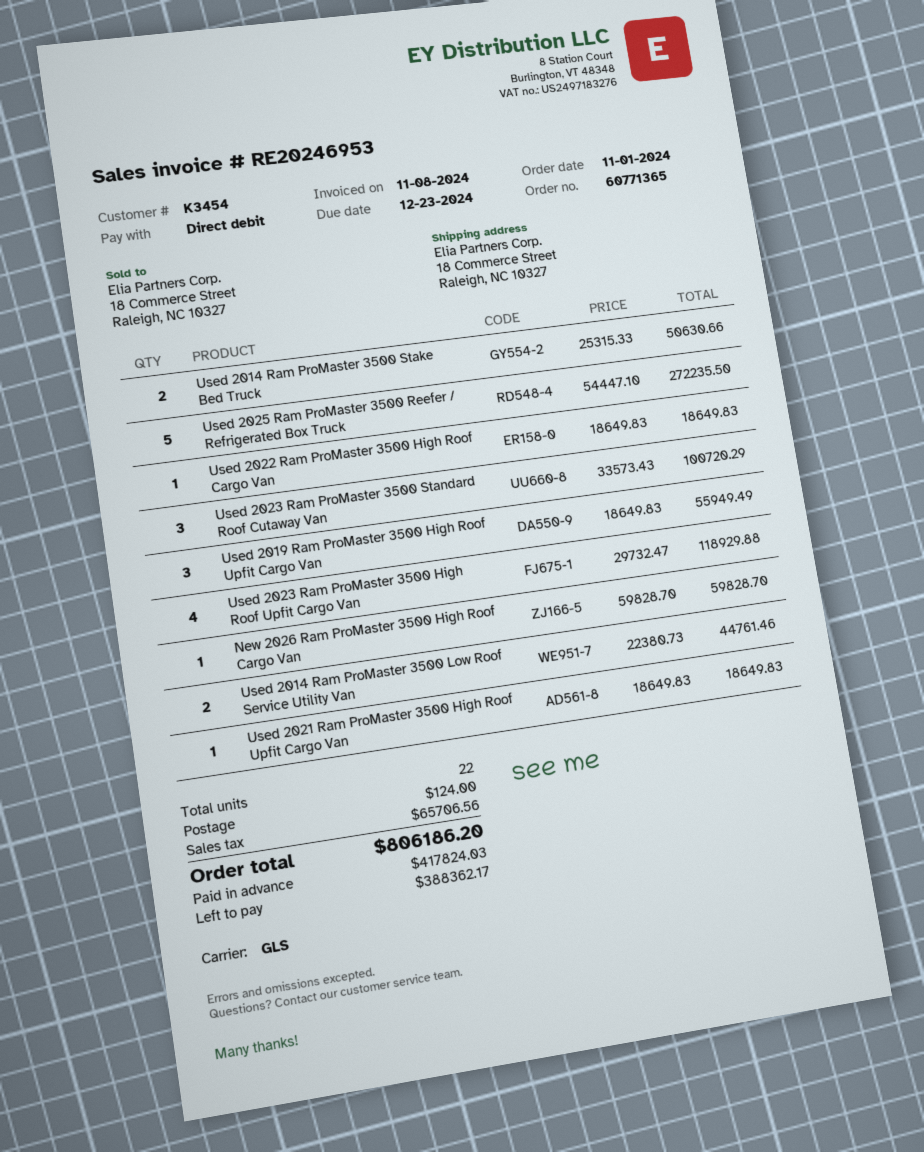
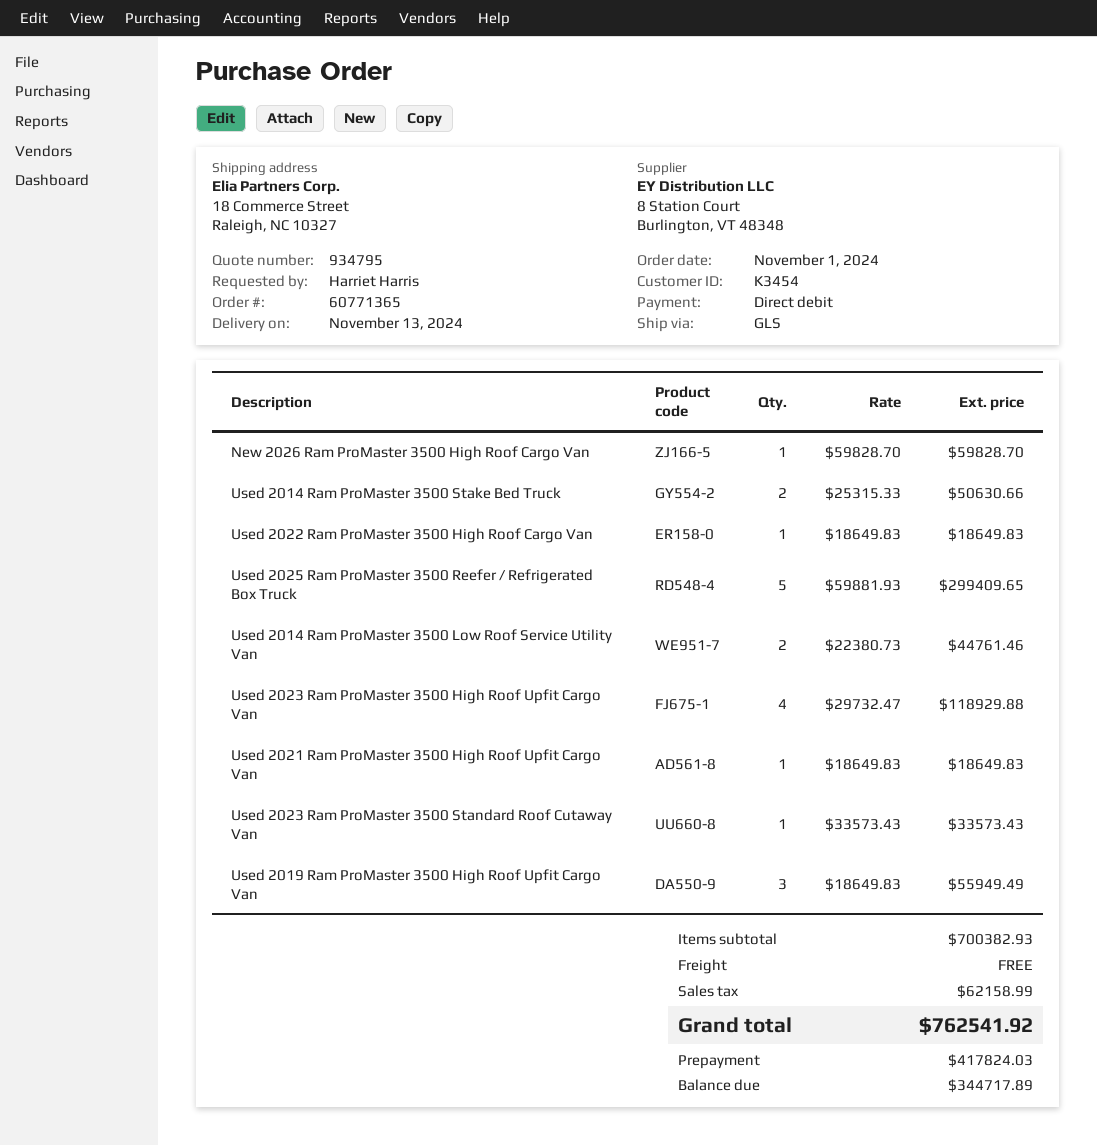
Used 2025 Ram ProMaster 3500 Reefer / Refrigerated Box Truck: 5 x 54447.10 = 272235.50 -> 5 x 59881.93 = 299409.65
Used 2023 Ram ProMaster 3500 Standard Roof Cutaway Van: 3 x 33573.43 = 100720.29 -> 1 x 33573.43 = 33573.43
shipping: 124.00 -> 0.00
tax: 65706.56 -> 62158.99
total: 806186.20 -> 762541.92
balance: 388362.17 -> 344717.89

